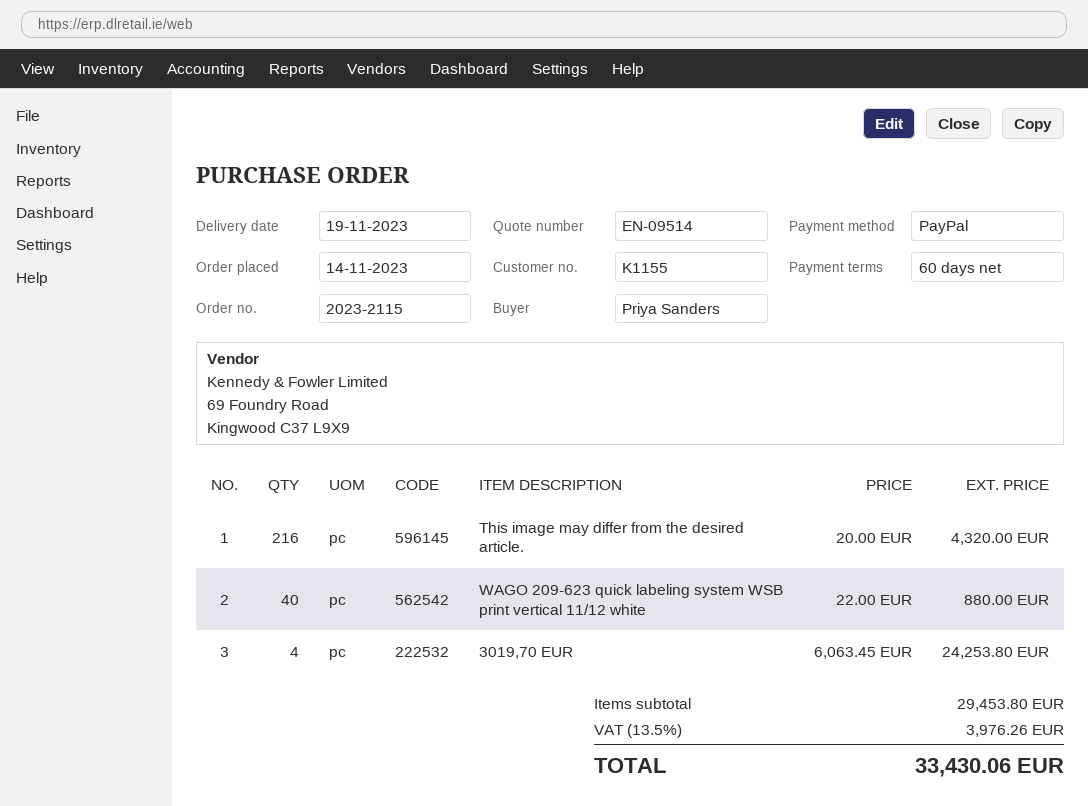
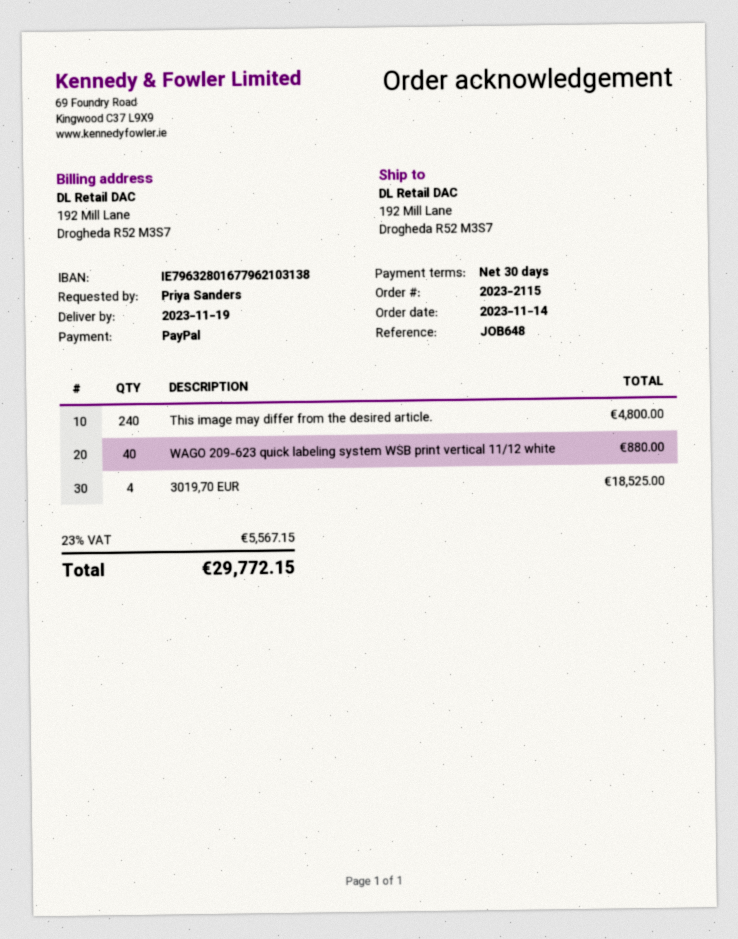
payment terms: 60 days -> 30 days
This image may differ from the desired article.: 216 for 4320.00 -> 240 for 4800.00
3019,70 EUR: 4 for 24253.80 -> 4 for 18525.00
tax: 13.5% = 3976.26 -> 23% = 5567.15
total: 33430.06 -> 29772.15

